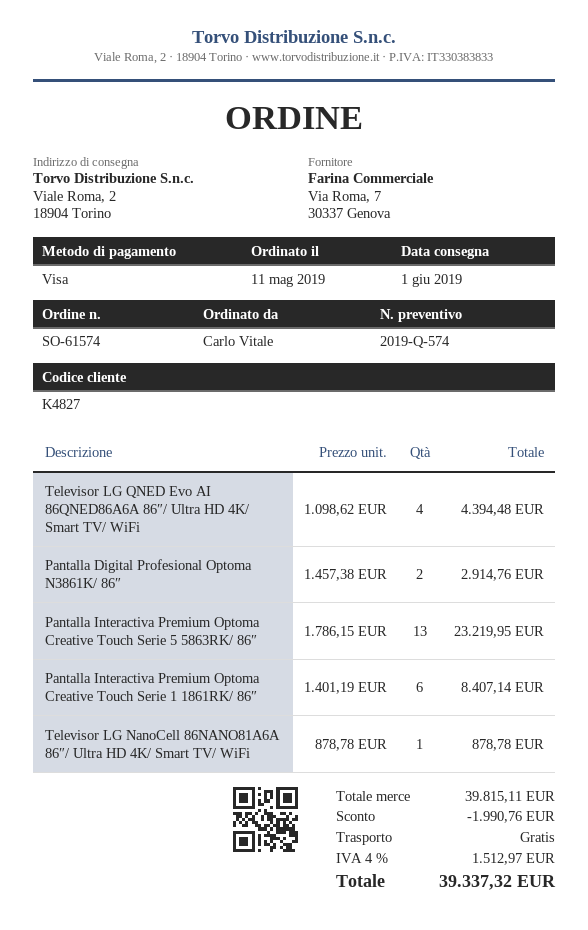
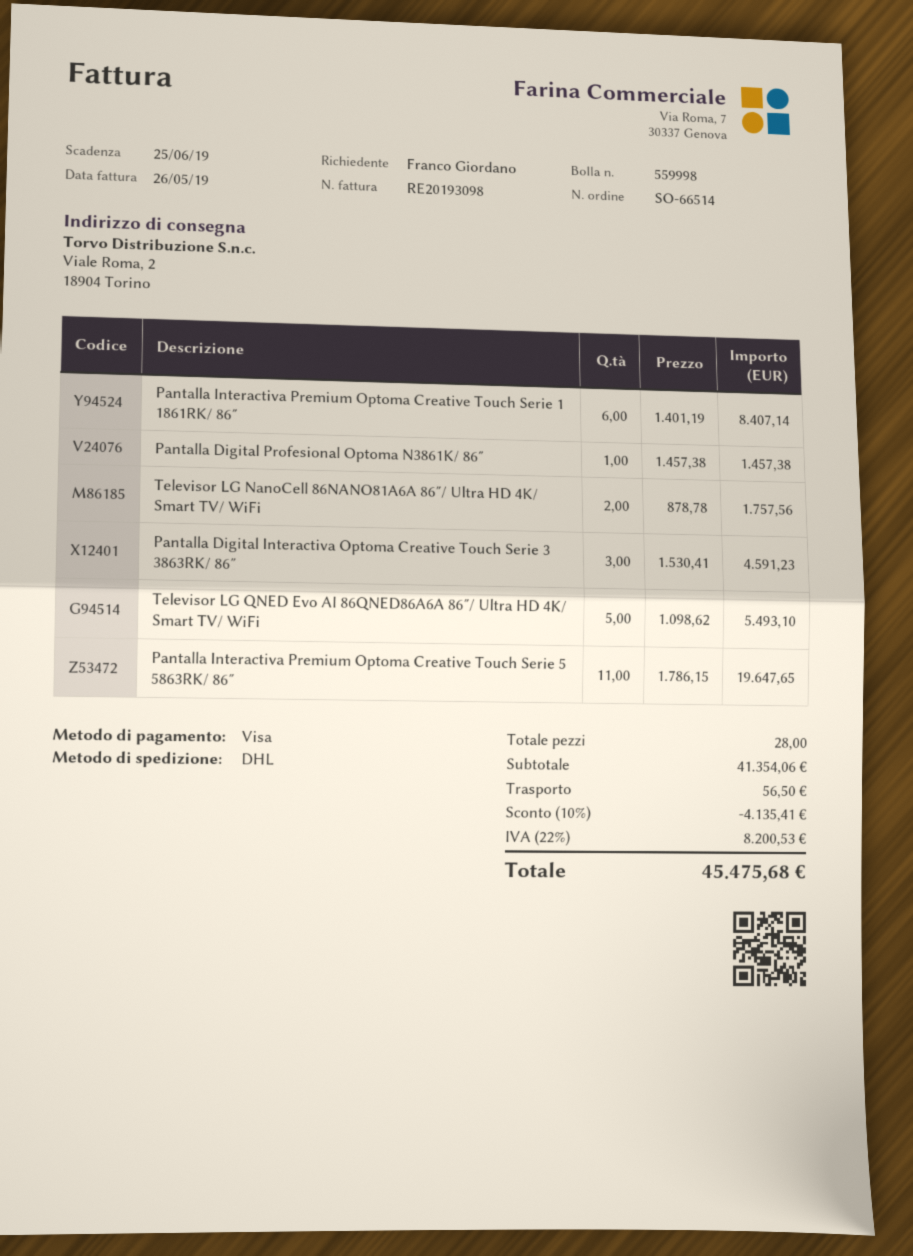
order number: SO-61574 -> SO-66514
ordered by: Carlo Vitale -> Franco Giordano
Televisor LG QNED Evo AI 86QNED86A6A 86″/ Ultra HD 4K/ Smart TV/ WiFi: 4 x 1098.62 = 4394.48 -> 5 x 1098.62 = 5493.10
Pantalla Digital Profesional Optoma N3861K/ 86″: 2 x 1457.38 = 2914.76 -> 1 x 1457.38 = 1457.38
Pantalla Interactiva Premium Optoma Creative Touch Serie 5 5863RK/ 86″: 13 x 1786.15 = 23219.95 -> 11 x 1786.15 = 19647.65
Televisor LG NanoCell 86NANO81A6A 86″/ Ultra HD 4K/ Smart TV/ WiFi: 1 x 878.78 = 878.78 -> 2 x 878.78 = 1757.56
Pantalla Digital Interactiva Optoma Creative Touch Serie 3 3863RK/ 86″: none -> 3 x 1530.41 = 4591.23
subtotal: 39815.11 -> 41354.06
discount: 1990.76 -> 4135.41
shipping: 0.00 -> 56.50
tax: 4% = 1512.97 -> 22% = 8200.53
total: 39337.32 -> 45475.68

